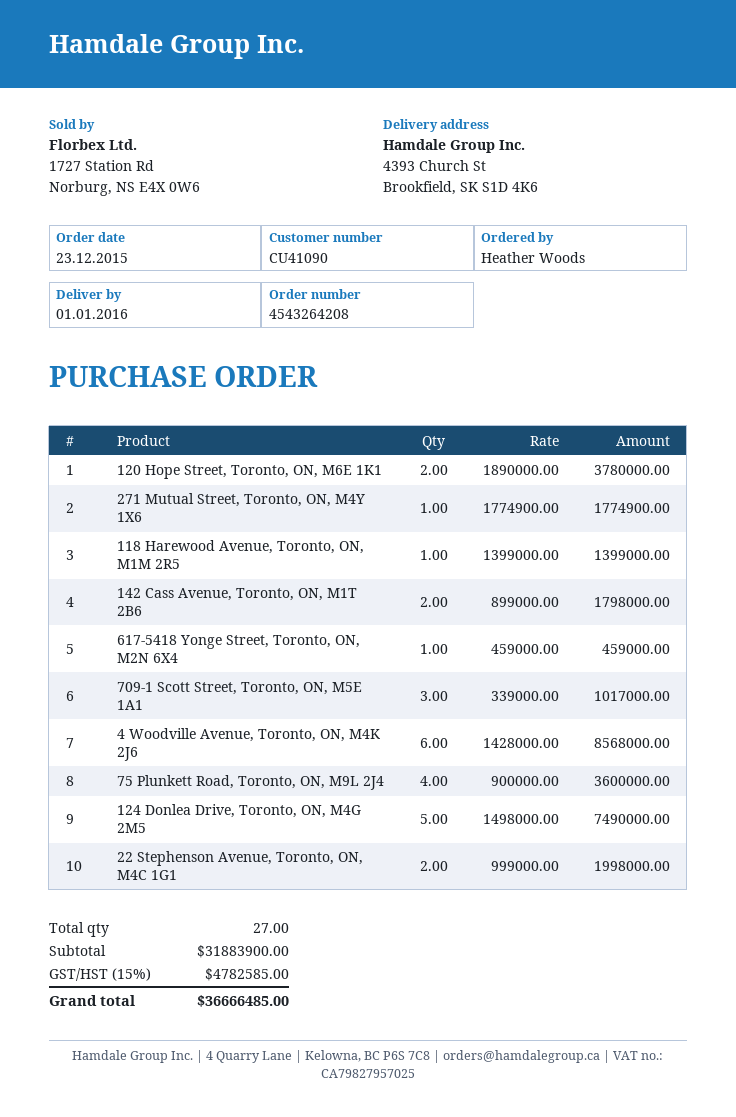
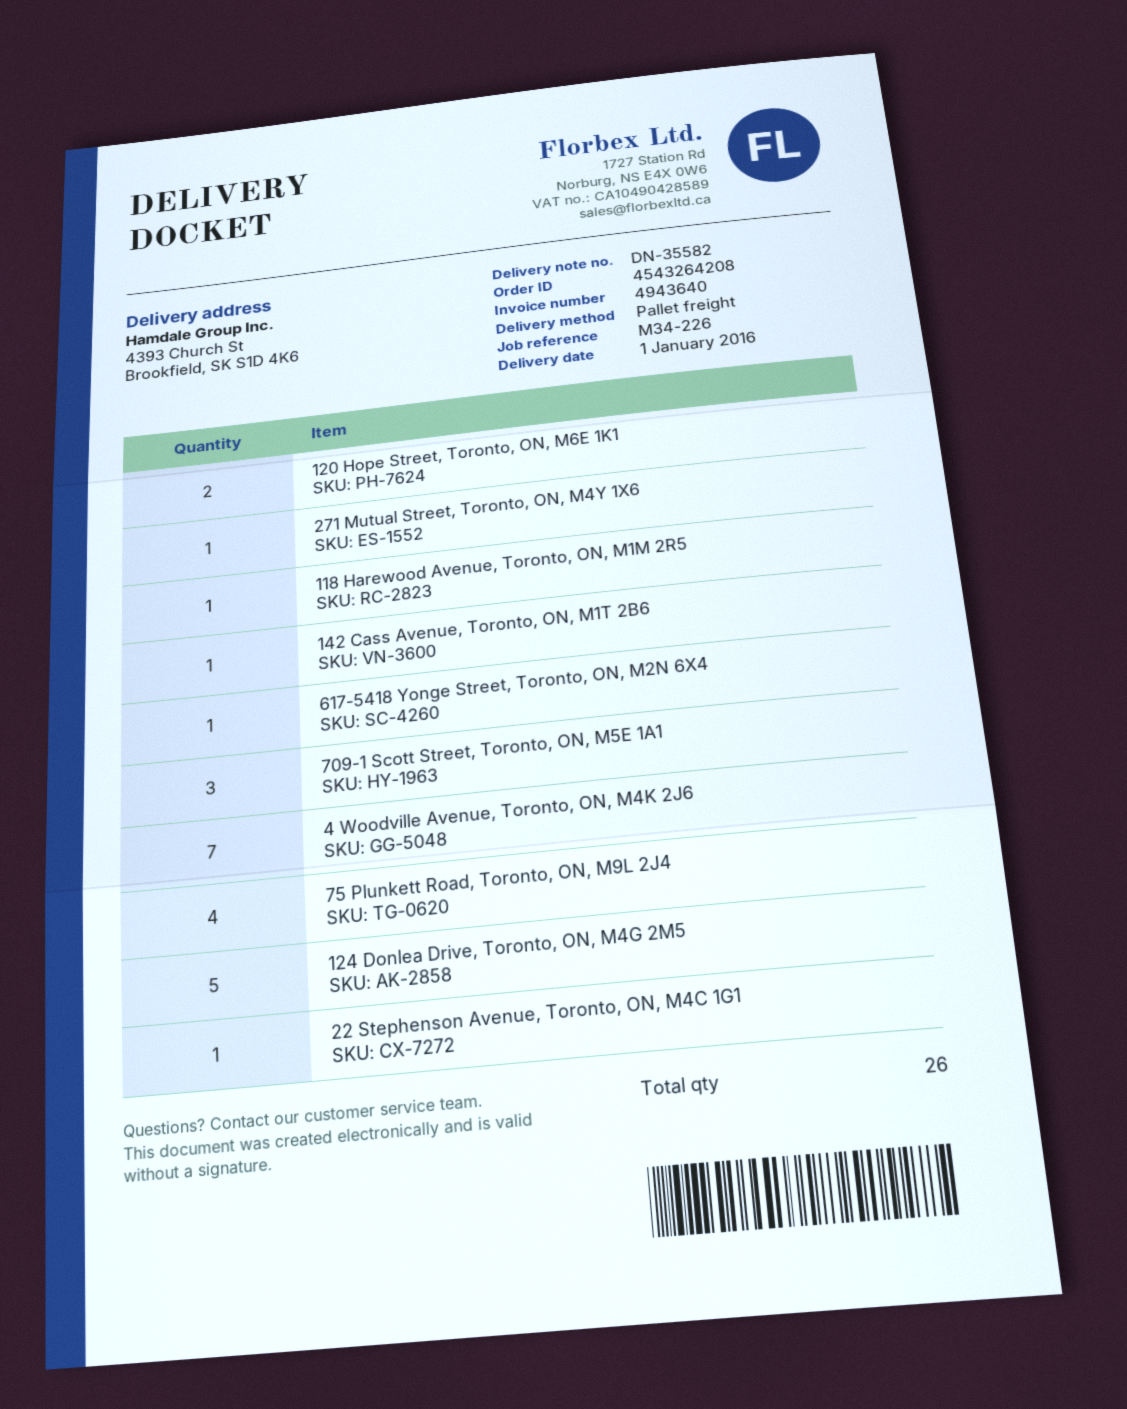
142 Cass Avenue, Toronto, ON, M1T 2B6: 2 -> 1
4 Woodville Avenue, Toronto, ON, M4K 2J6: 6 -> 7
22 Stephenson Avenue, Toronto, ON, M4C 1G1: 2 -> 1
total quantity: 27 -> 26

